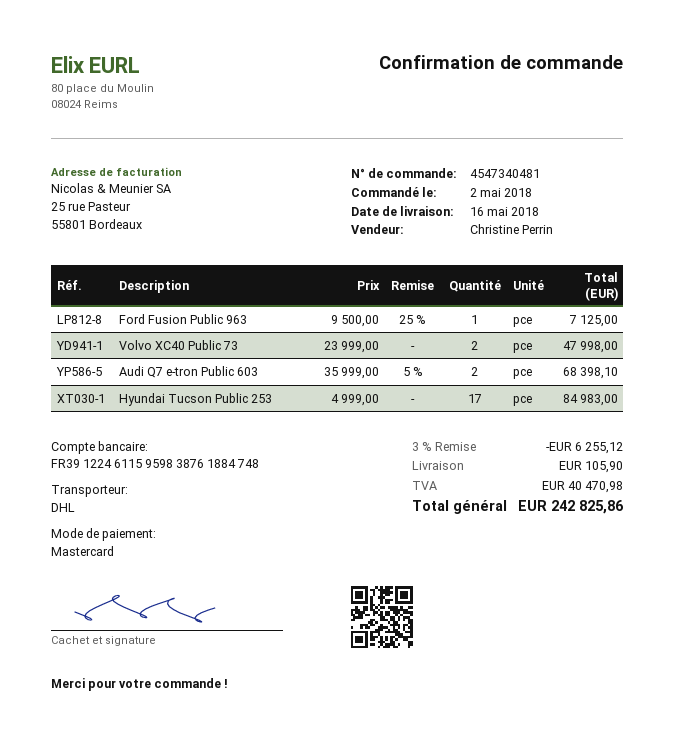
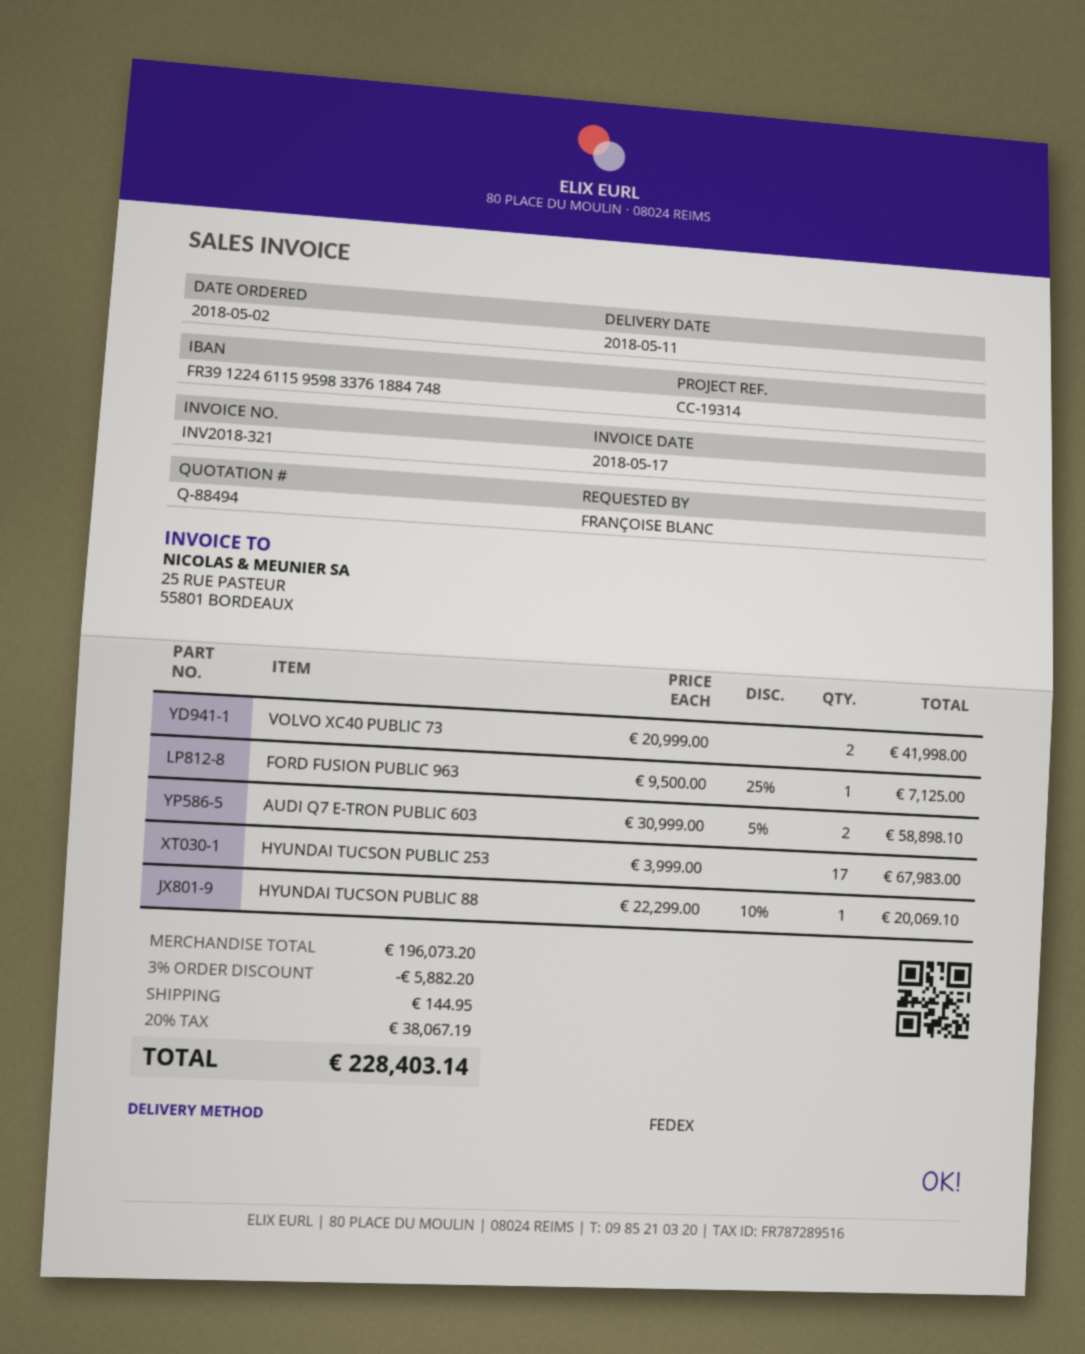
delivery date: 2018-05-16 -> 2018-05-11
bank account: FR3912246115959838761884748 -> FR3912246115959833761884748
shipping method: DHL -> FedEx
Volvo XC40 Public 73: 2 x 23999.00 = 47998.00 -> 2 x 20999.00 = 41998.00
Audi Q7 e-tron Public 603: 2 x 35999.00 - 5% = 68398.10 -> 2 x 30999.00 - 5% = 58898.10
Hyundai Tucson Public 253: 17 x 4999.00 = 84983.00 -> 17 x 3999.00 = 67983.00
HYUNDAI TUCSON PUBLIC 88: none -> 1 x 22299.00 - 10% = 20069.10
discount: 3% = 6255.12 -> 3% = 5882.20
shipping: 105.90 -> 144.95
tax: 40470.98 -> 38067.19
total: 242825.86 -> 228403.14

